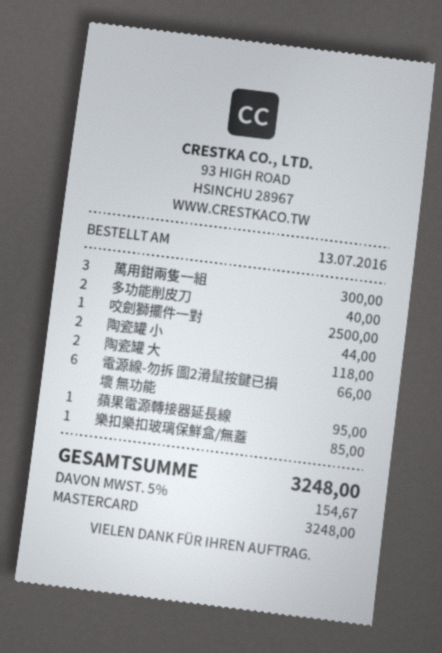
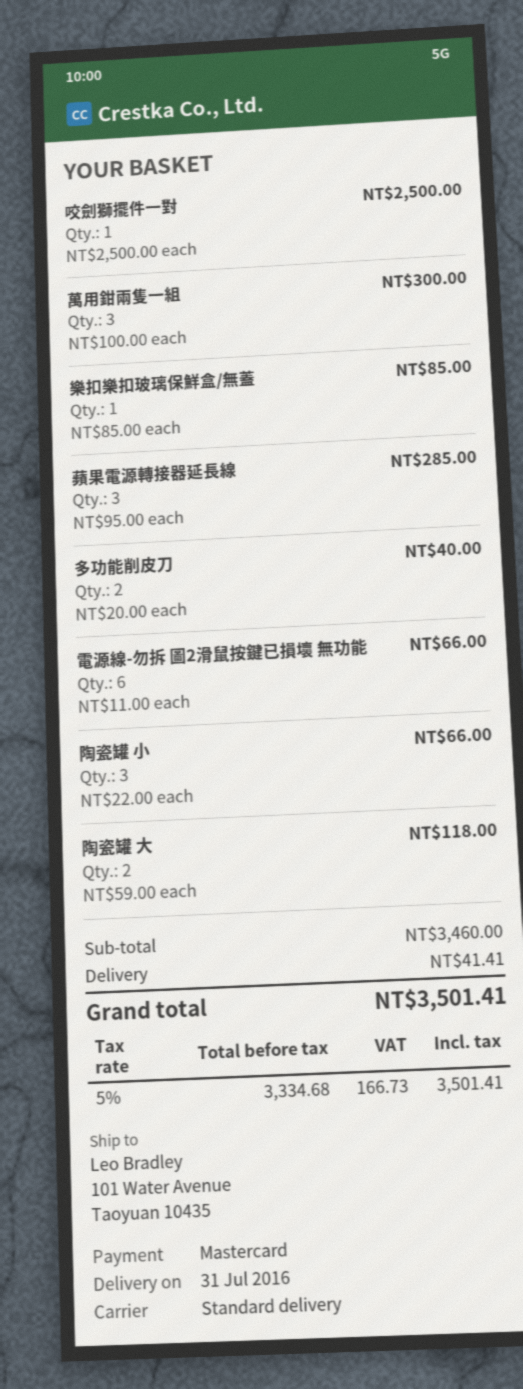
陶瓷罐 小: 2 for 44.00 -> 3 for 66.00
蘋果電源轉接器延長線: 1 for 95.00 -> 3 for 285.00
shipping: none -> 41.41
tax: 5% = 154.67 -> 5% = 166.73
total: 3248.00 -> 3501.41

